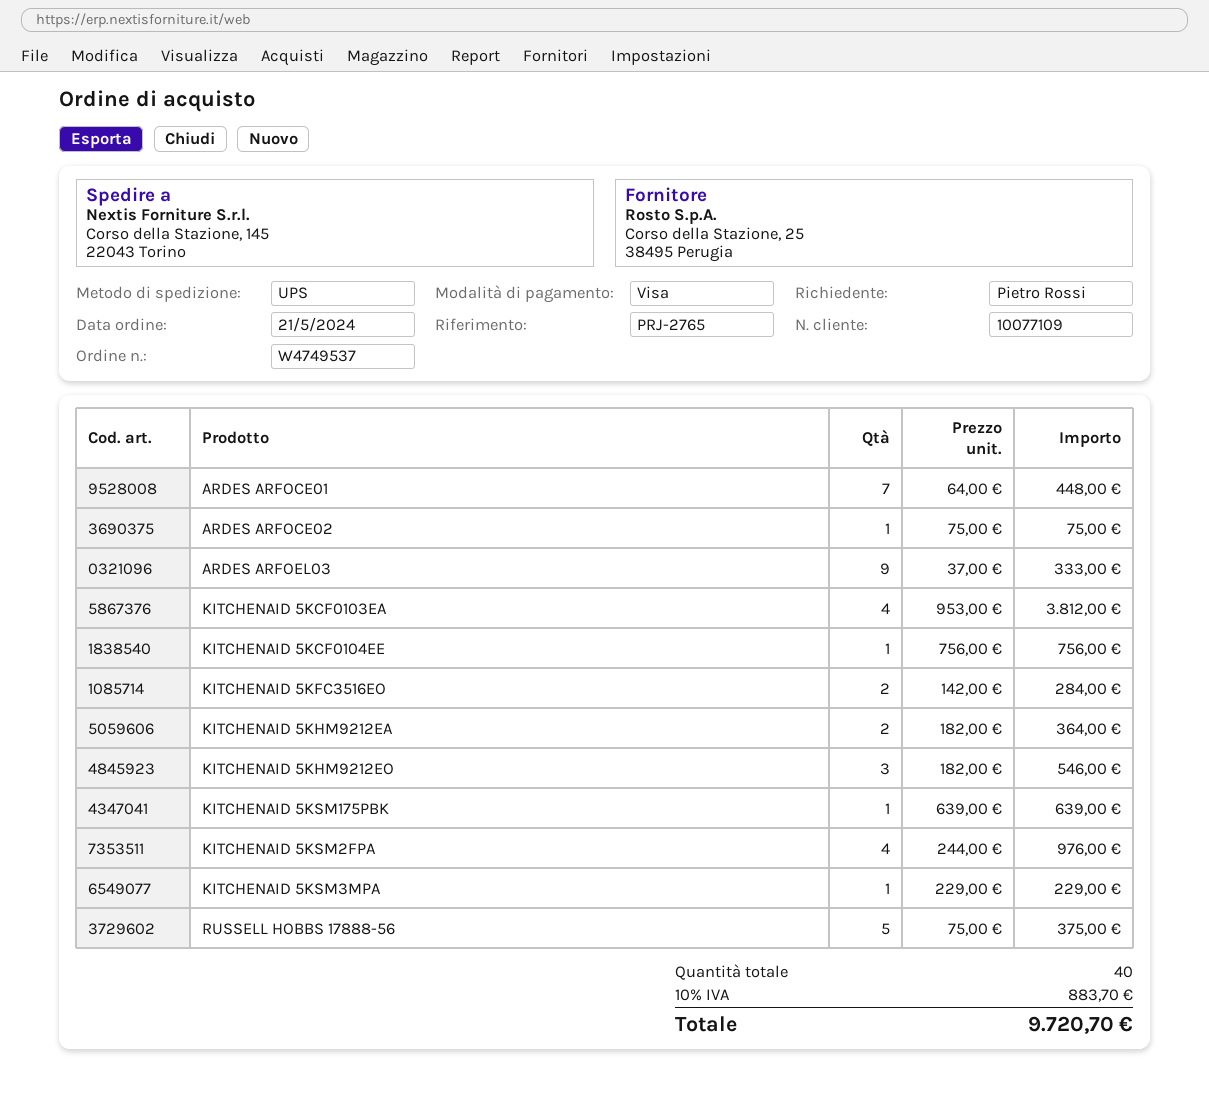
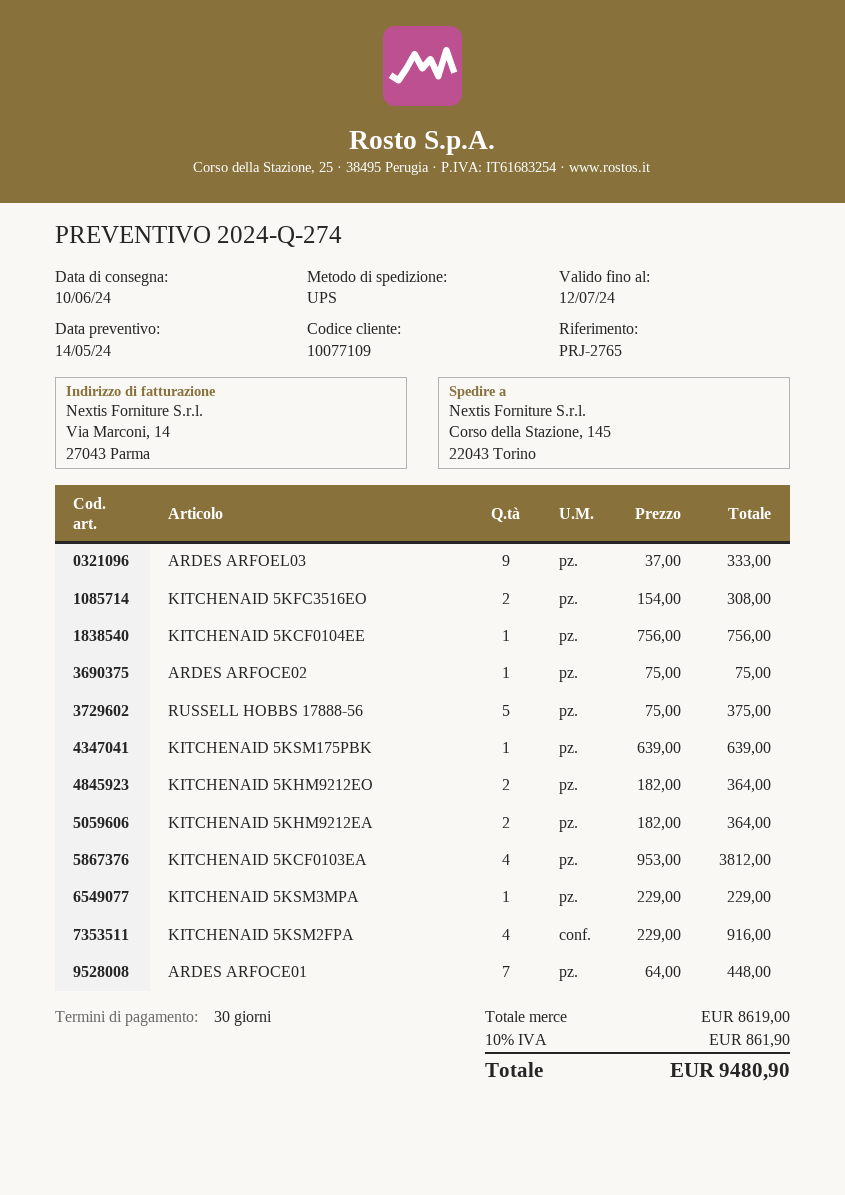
KITCHENAID 5KFC3516EO: 2 x 142.00 = 284.00 -> 2 x 154.00 = 308.00
KITCHENAID 5KHM9212EO: 3 x 182.00 = 546.00 -> 2 x 182.00 = 364.00
KITCHENAID 5KSM2FPA: 4 x 244.00 = 976.00 -> 4 x 229.00 = 916.00
tax: 10% = 883.70 -> 10% = 861.90
total: 9720.70 -> 9480.90

